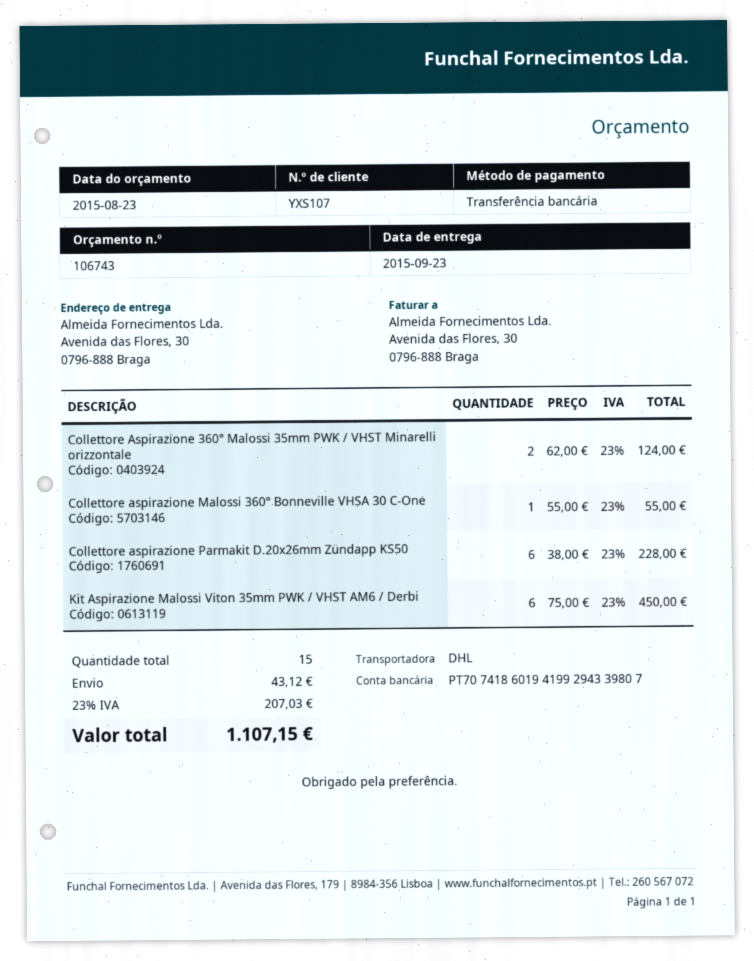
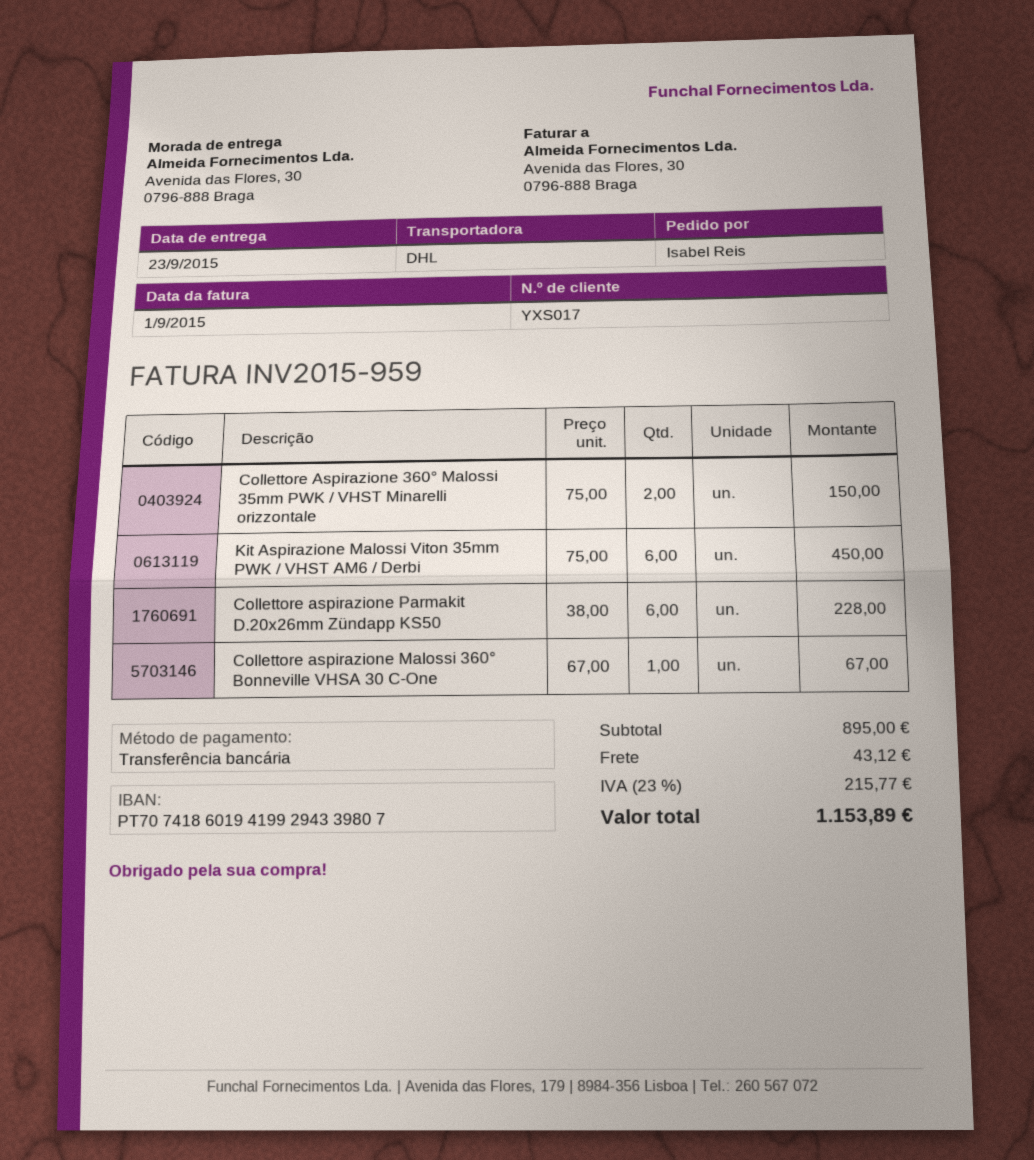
customer number: YXS107 -> YXS017
Collettore Aspirazione 360° Malossi 35mm PWK / VHST Minarelli orizzontale: 2 x 62.00 = 124.00 -> 2 x 75.00 = 150.00
Collettore aspirazione Malossi 360° Bonneville VHSA 30 C-One: 1 x 55.00 = 55.00 -> 1 x 67.00 = 67.00
tax: 23% = 207.03 -> 23% = 215.77
total: 1107.15 -> 1153.89

